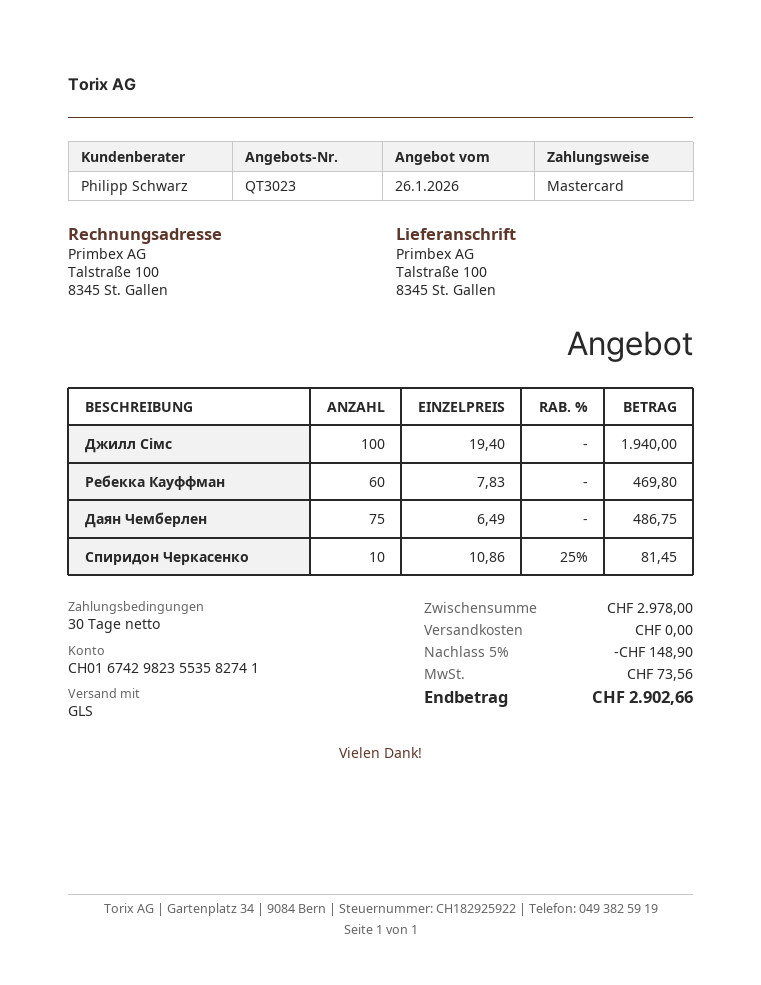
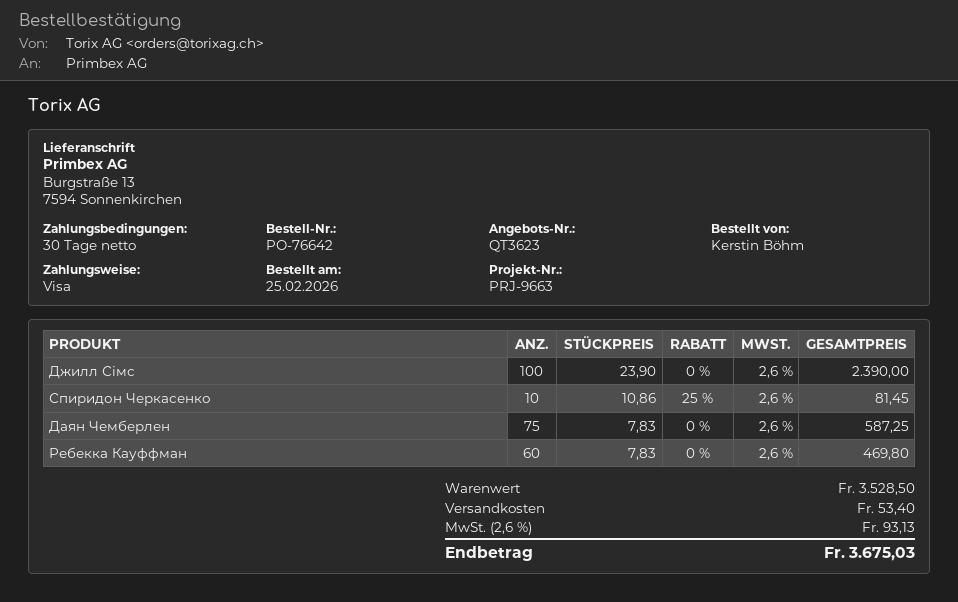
quote number: QT3023 -> QT3623
payment method: Mastercard -> Visa
ship to: Talstraße 100, 8345 St. Gallen -> Burgstraße 13, 7594 Sonnenkirchen
Джилл Сімс: 100 x 19.40 = 1940.00 -> 100 x 23.90 = 2390.00
Даян Чемберлен: 75 x 6.49 = 486.75 -> 75 x 7.83 = 587.25
subtotal: 2978.00 -> 3528.50
discount: 5% = 148.90 -> none
shipping: 0.00 -> 53.40
tax: 73.56 -> 93.13
total: 2902.66 -> 3675.03

